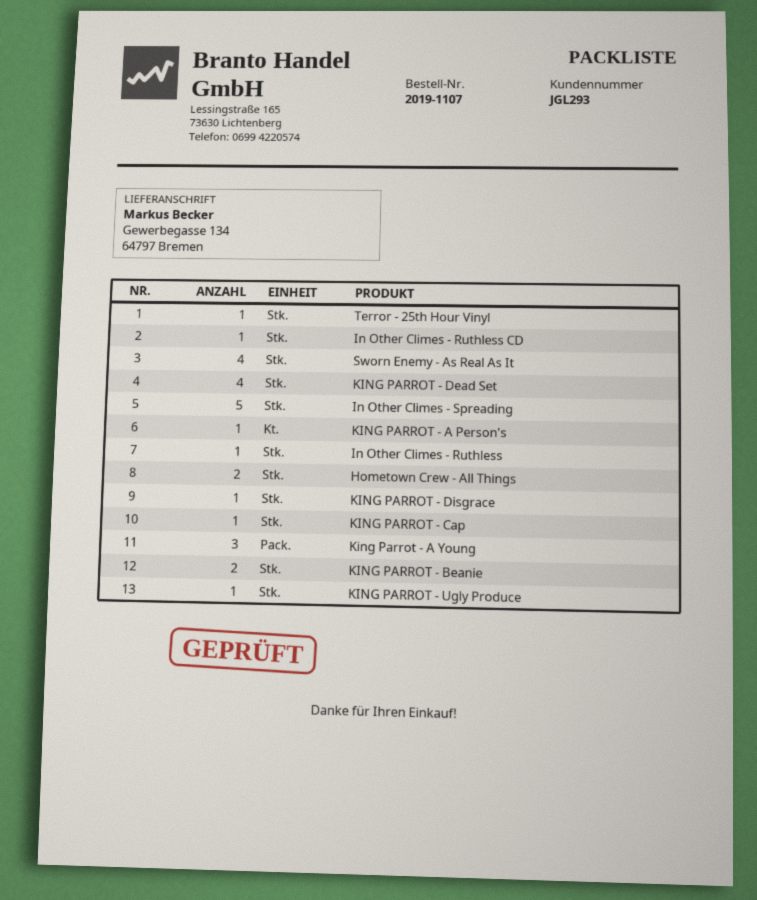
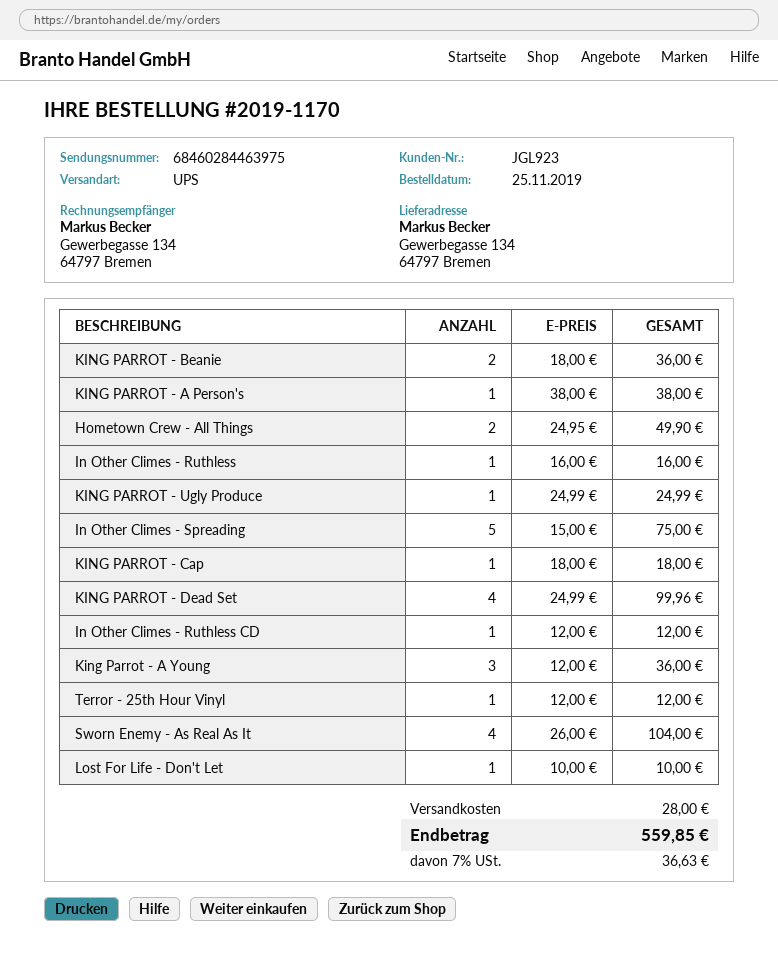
order number: 2019-1107 -> 2019-1170
customer number: JGL293 -> JGL923
KING PARROT - Disgrace: 1 -> none
Lost For Life - Don't Let: none -> 1

